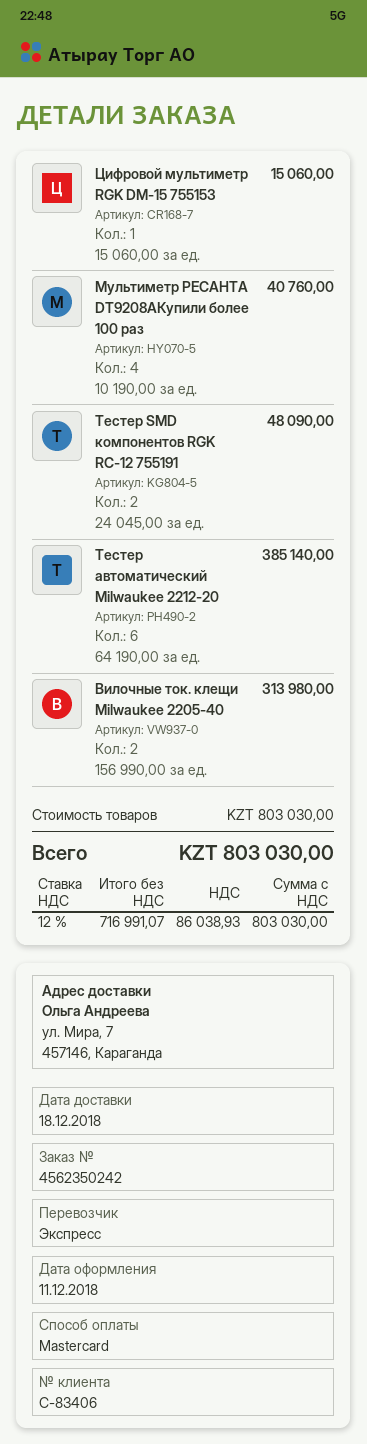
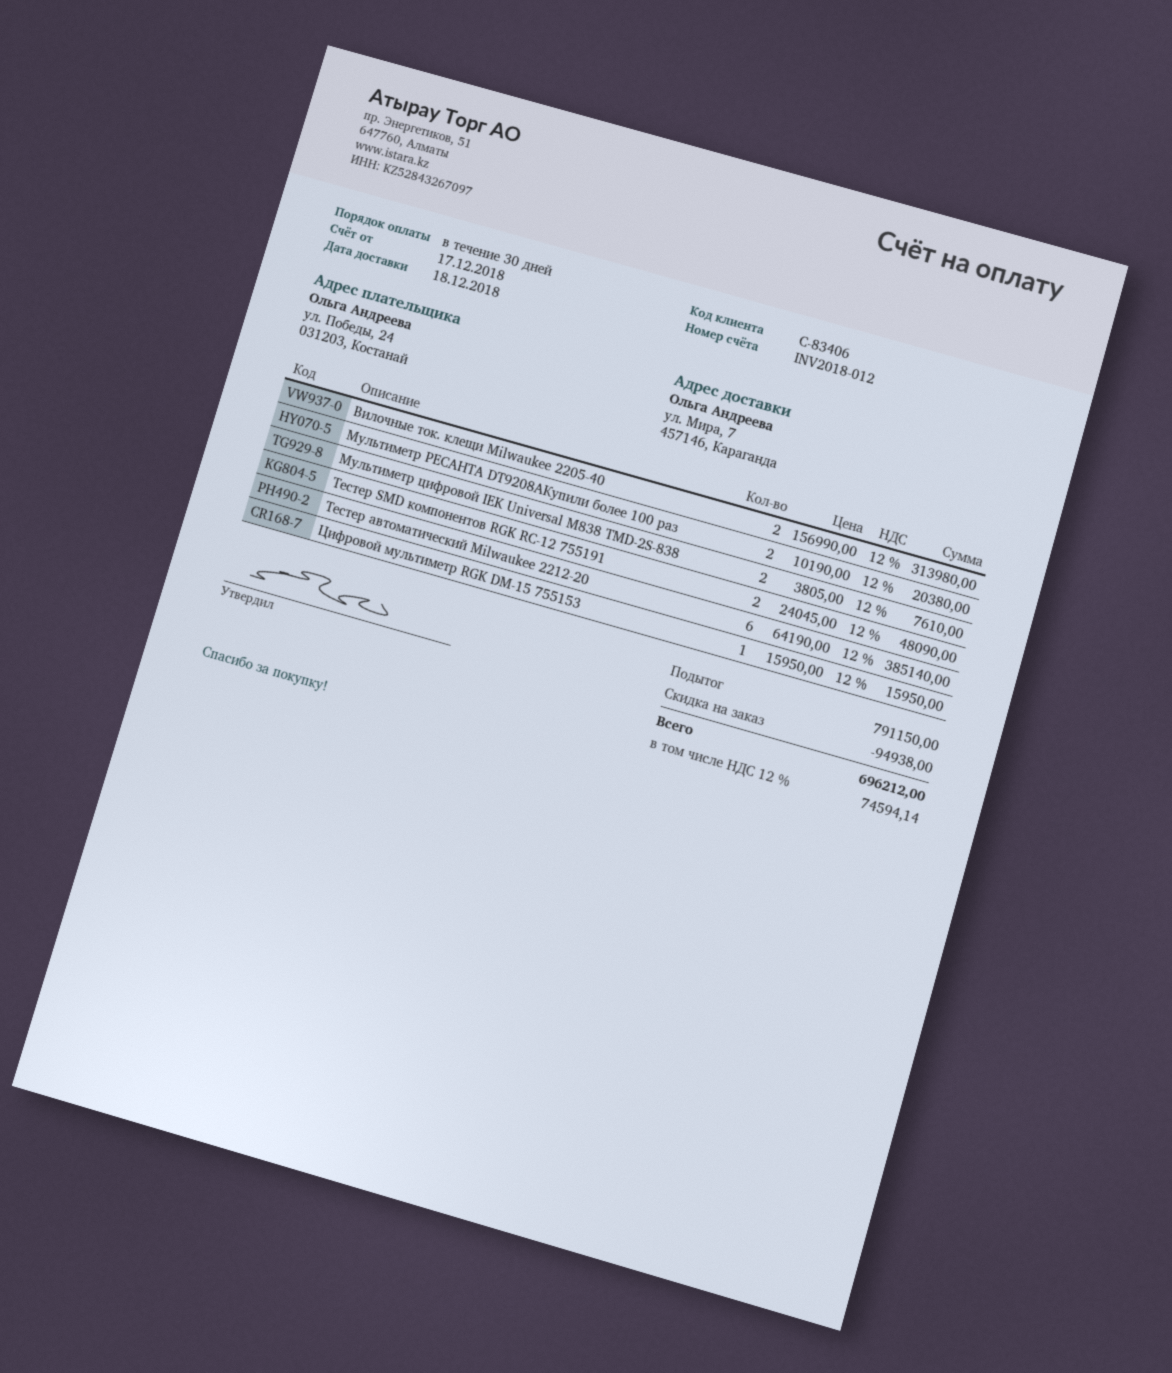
Цифровой мультиметр RGK DM-15 755153: 1 x 15060.00 = 15060.00 -> 1 x 15950.00 = 15950.00
Мультиметр РЕСАНТА DT9208AКупили более 100 раз: 4 x 10190.00 = 40760.00 -> 2 x 10190.00 = 20380.00
Мультиметр цифровой IEK Universal M838 TMD-2S-838: none -> 2 x 3805.00 = 7610.00
subtotal: 803030.00 -> 791150.00
discount: none -> 94938.00
tax: 12% = 86038.93 -> 12% = 74594.14
total: 803030.00 -> 696212.00

